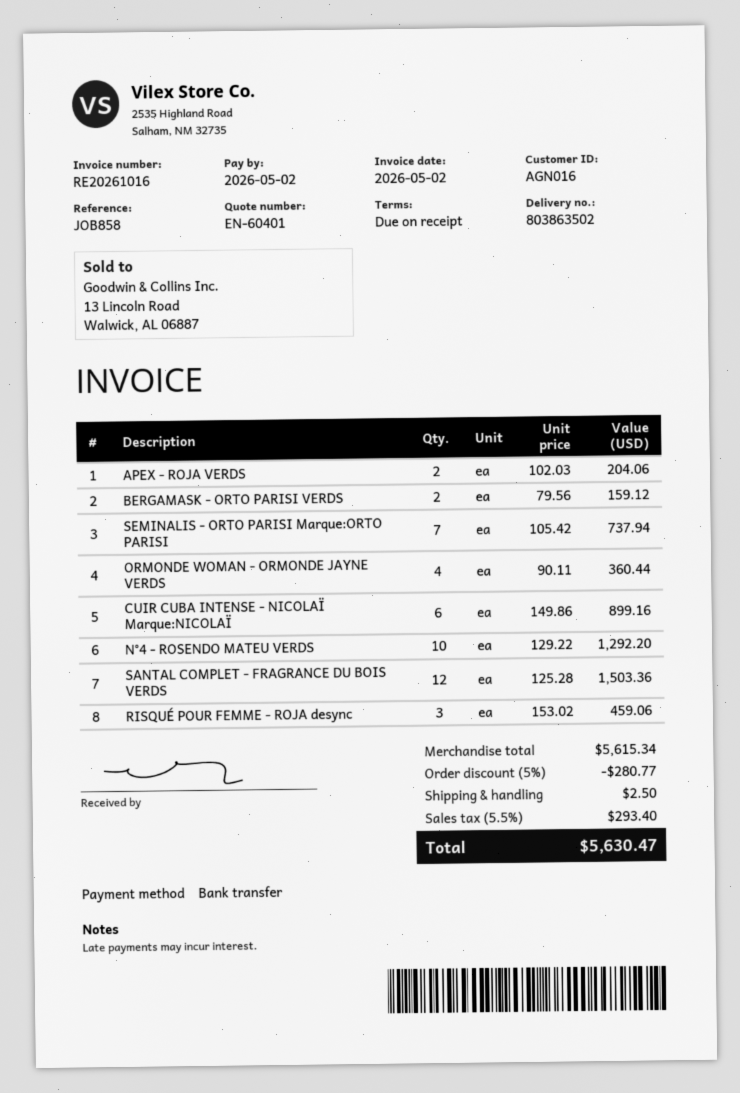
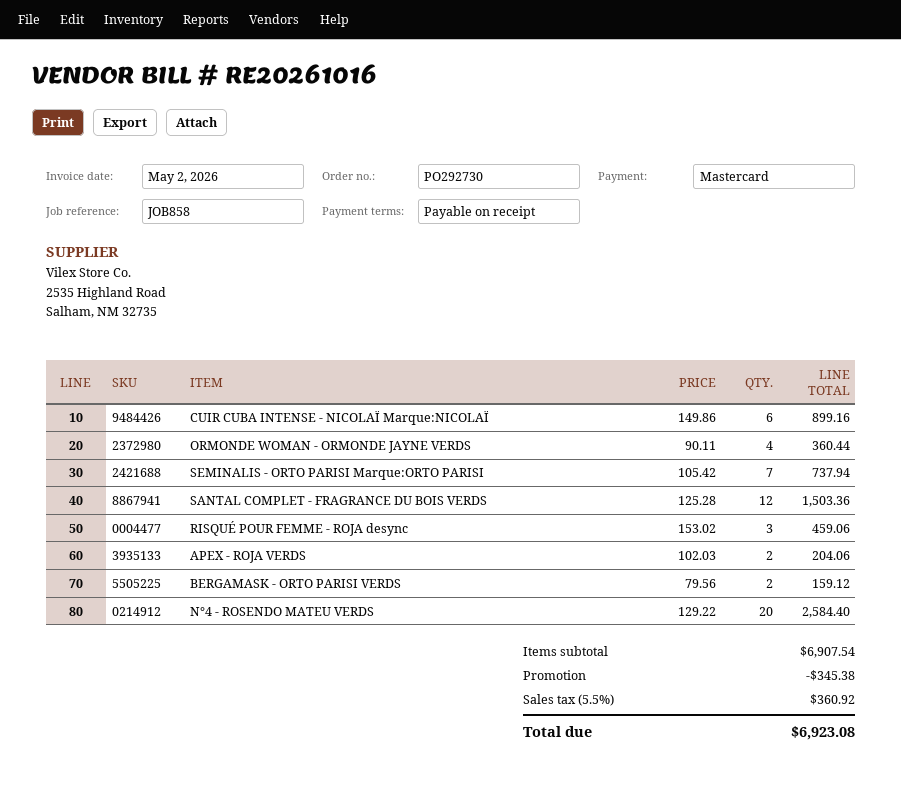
payment method: bank transfer -> Mastercard
N°4 - ROSENDO MATEU VERDS: 10 x 129.22 = 1292.20 -> 20 x 129.22 = 2584.40
subtotal: 5615.34 -> 6907.54
discount: 280.77 -> 345.38
shipping: 2.50 -> none
tax: 5.5% = 293.40 -> 5.5% = 360.92
total: 5630.47 -> 6923.08

